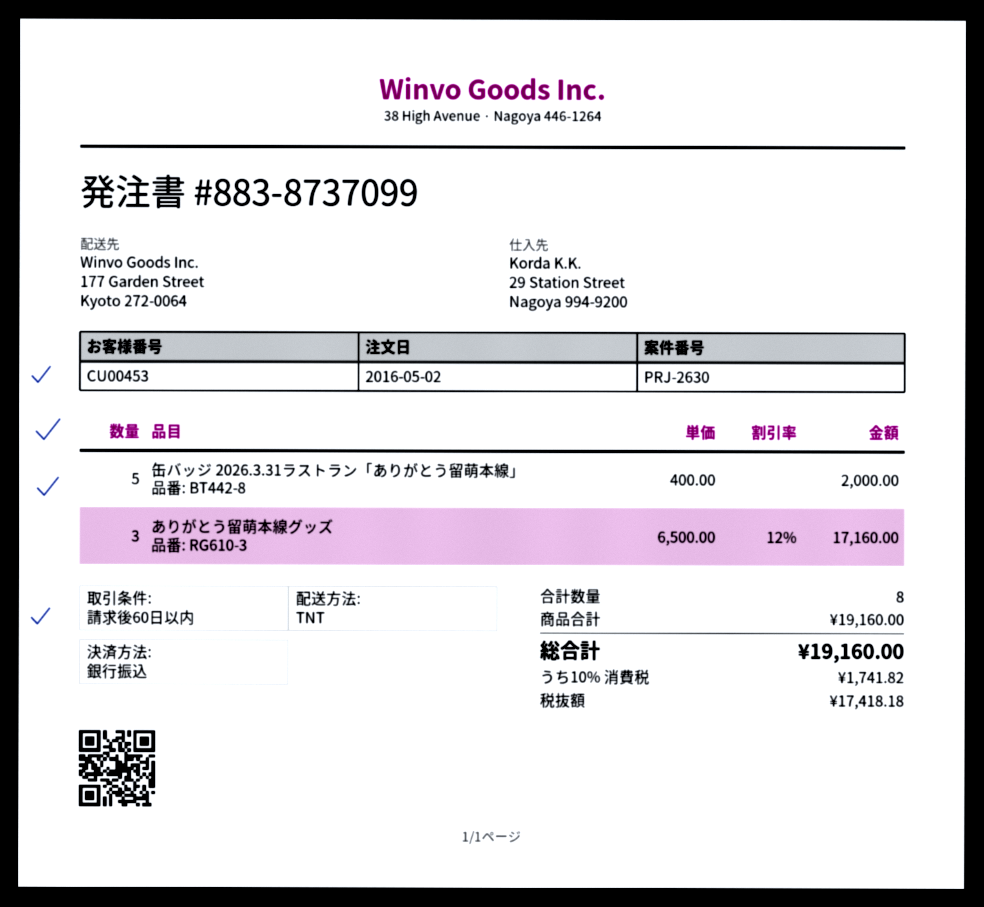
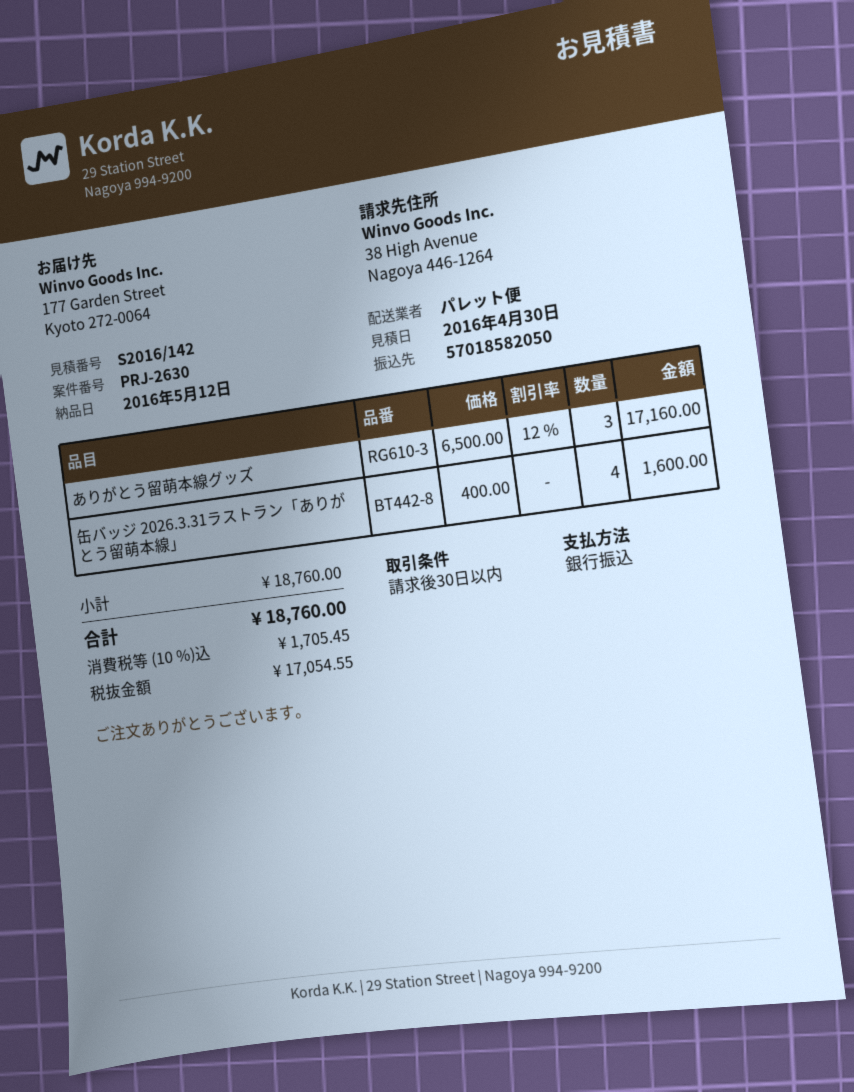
payment terms: 60 days -> 30 days
shipping method: TNT -> pallet freight
缶バッジ 2026.3.31ラストラン「ありがとう留萌本線」: 5 x 400.00 = 2000.00 -> 4 x 400.00 = 1600.00
subtotal: 19160.00 -> 18760.00
net: 17418.18 -> 17054.55
tax: 10% = 1741.82 -> 10% = 1705.45
total: 19160.00 -> 18760.00

